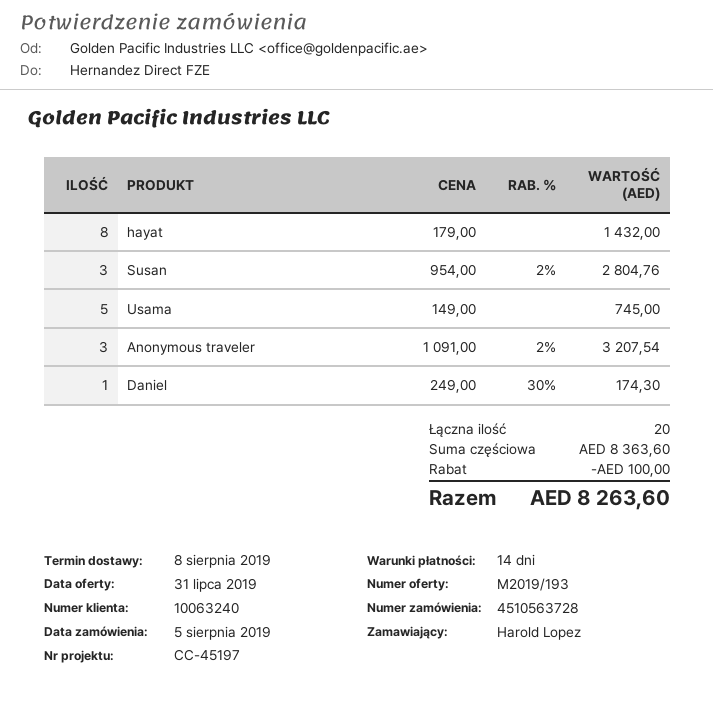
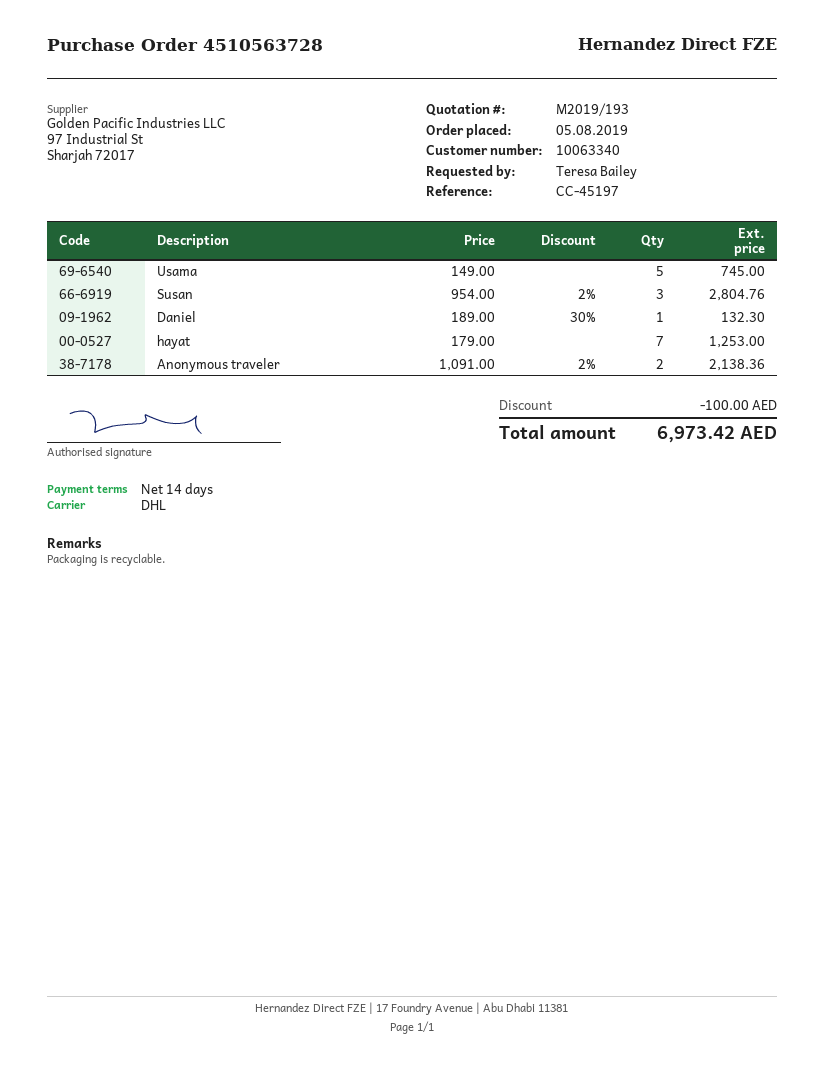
customer number: 10063240 -> 10063340
ordered by: Harold Lopez -> Teresa Bailey
hayat: 8 x 179.00 = 1432.00 -> 7 x 179.00 = 1253.00
Anonymous traveler: 3 x 1091.00 - 2% = 3207.54 -> 2 x 1091.00 - 2% = 2138.36
Daniel: 1 x 249.00 - 30% = 174.30 -> 1 x 189.00 - 30% = 132.30
total: 8263.60 -> 6973.42

